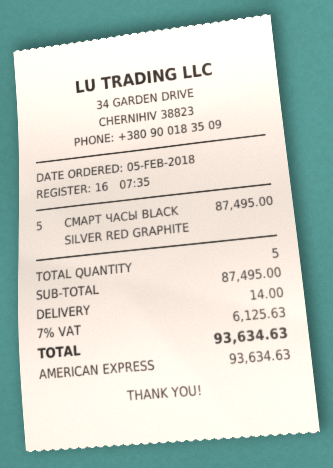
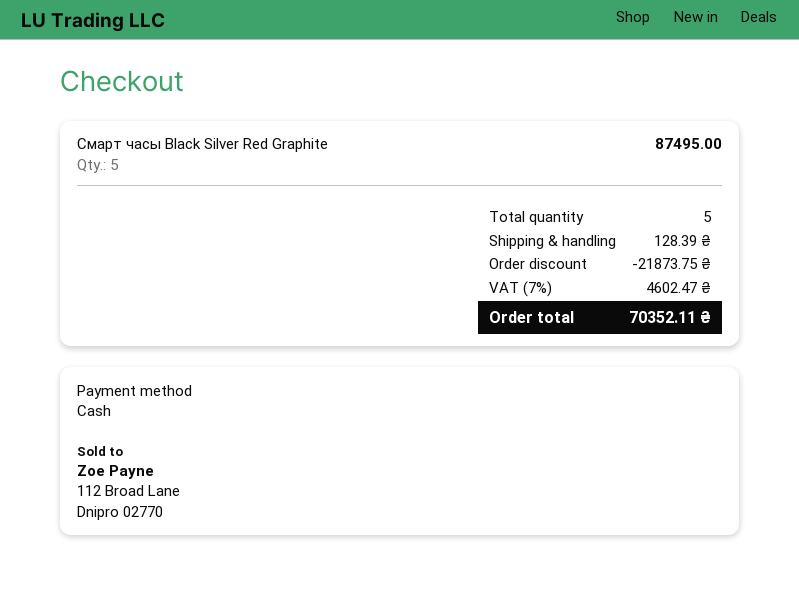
payment method: American Express -> cash
discount: none -> 21873.75
shipping: 14.00 -> 128.39
tax: 7% = 6125.63 -> 7% = 4602.47
total: 93634.63 -> 70352.11

